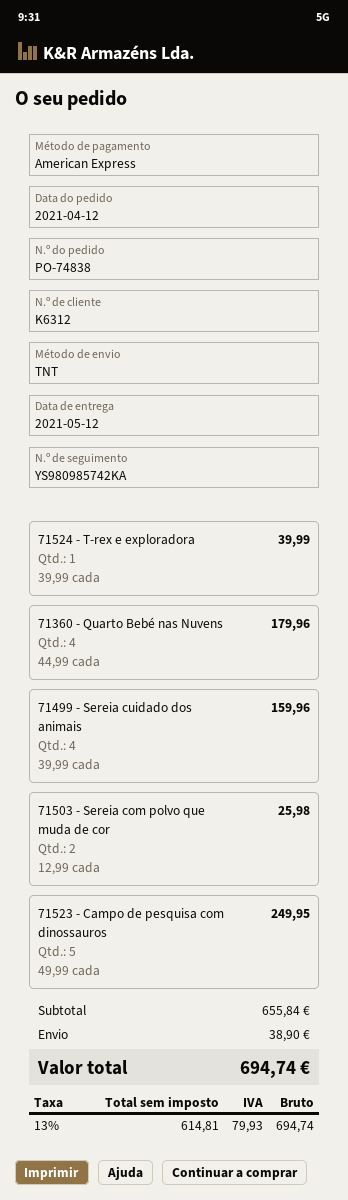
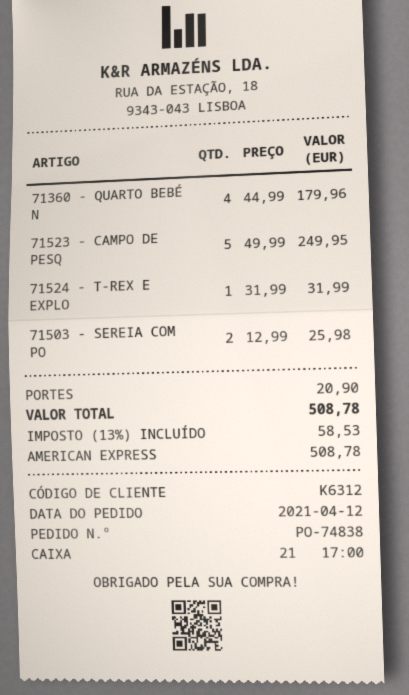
71524 - T-rex e exploradora: 1 x 39.99 = 39.99 -> 1 x 31.99 = 31.99
71499 - Sereia cuidado dos animais: 4 x 39.99 = 159.96 -> none
shipping: 38.90 -> 20.90
tax: 13% = 79.93 -> 13% = 58.53
total: 694.74 -> 508.78

